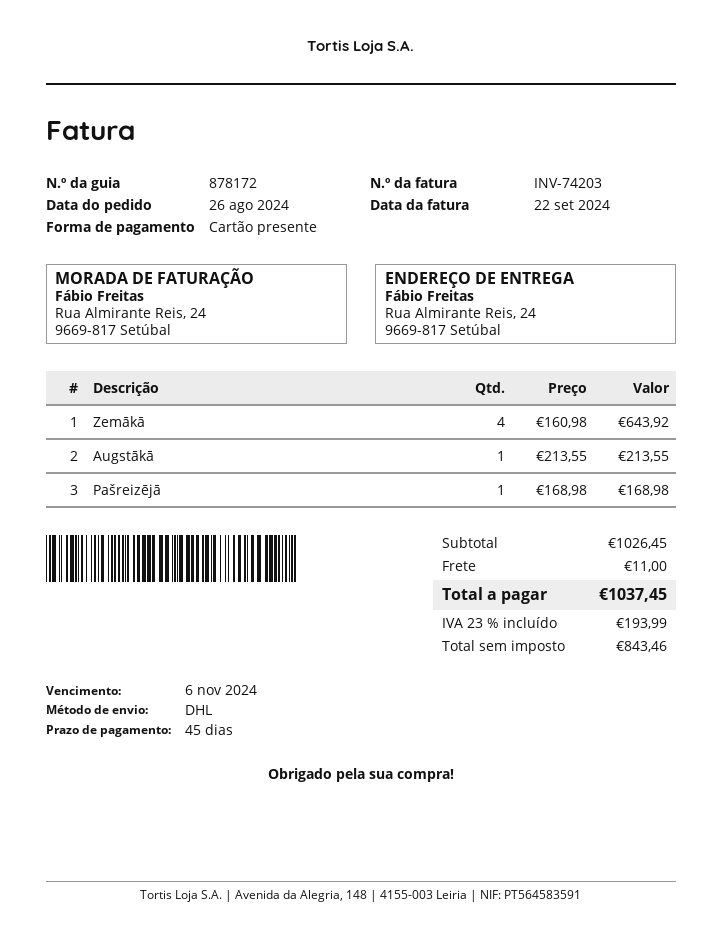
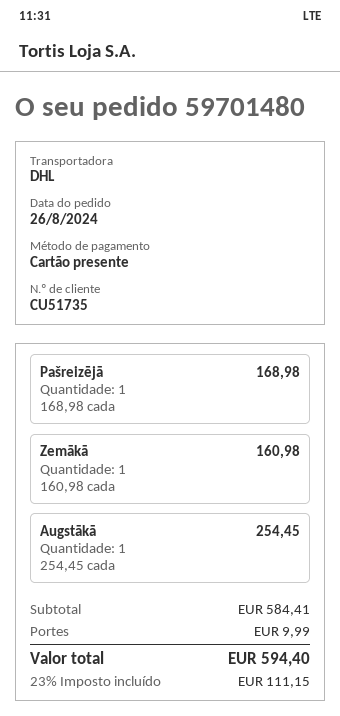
Zemākā: 4 x 160.98 = 643.92 -> 1 x 160.98 = 160.98
Augstākā: 1 x 213.55 = 213.55 -> 1 x 254.45 = 254.45
subtotal: 1026.45 -> 584.41
shipping: 11.00 -> 9.99
tax: 23% = 193.99 -> 23% = 111.15
total: 1037.45 -> 594.40

